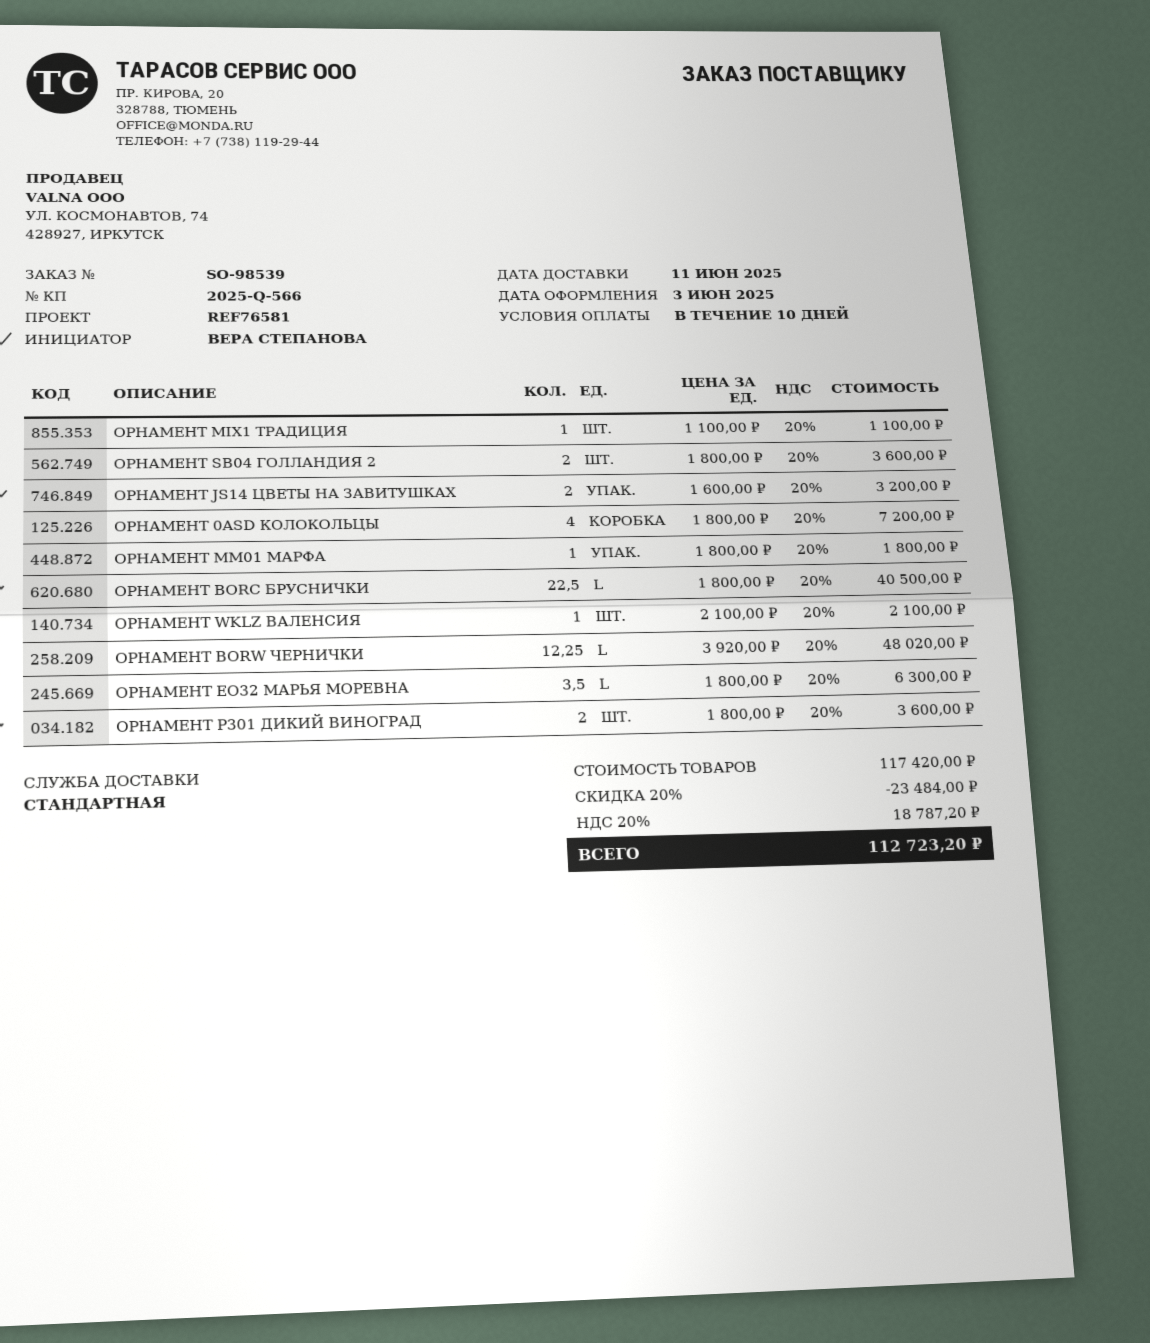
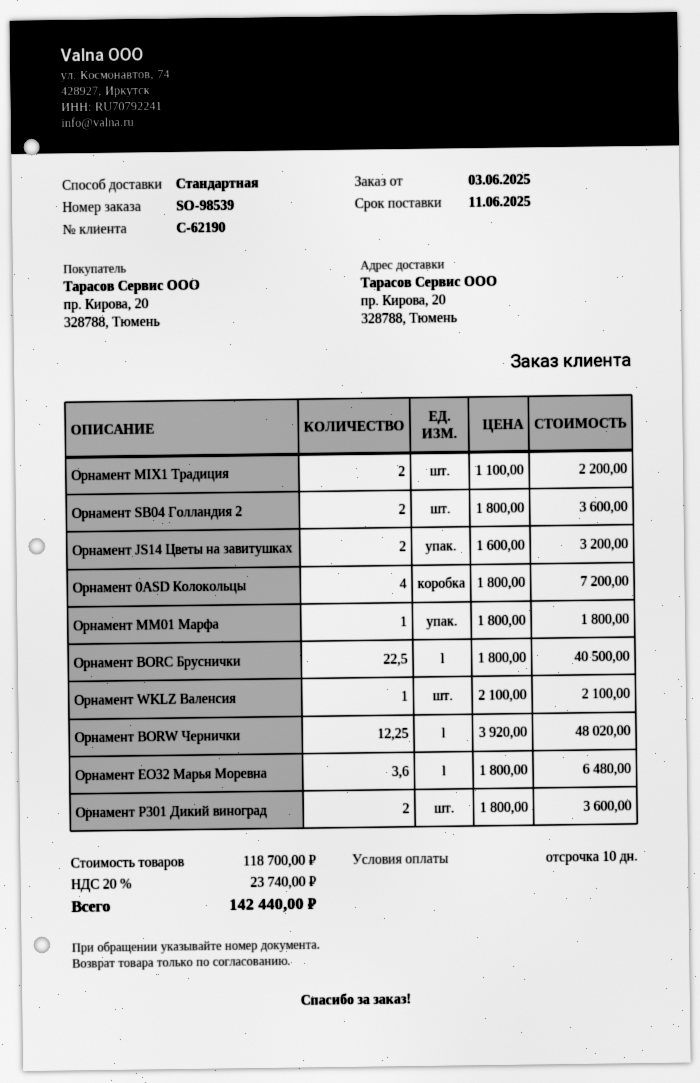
ОРНАМЕНТ MIX1 ТРАДИЦИЯ: 1 x 1100.00 = 1100.00 -> 2 x 1100.00 = 2200.00
ОРНАМЕНТ EO32 МАРЬЯ МОРЕВНА: 3.5 x 1800.00 = 6300.00 -> 3.6 x 1800.00 = 6480.00
subtotal: 117420.00 -> 118700.00
discount: 20% = 23484.00 -> none
tax: 20% = 18787.20 -> 20% = 23740.00
total: 112723.20 -> 142440.00

